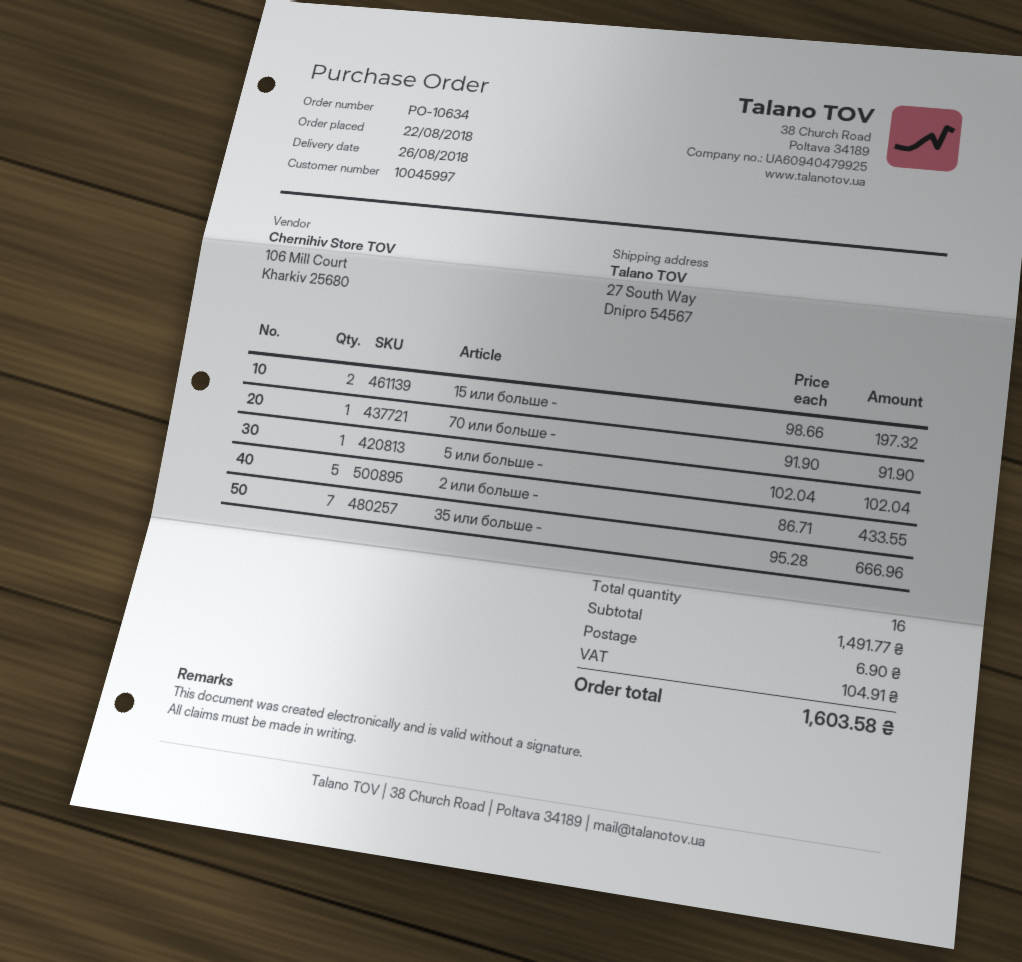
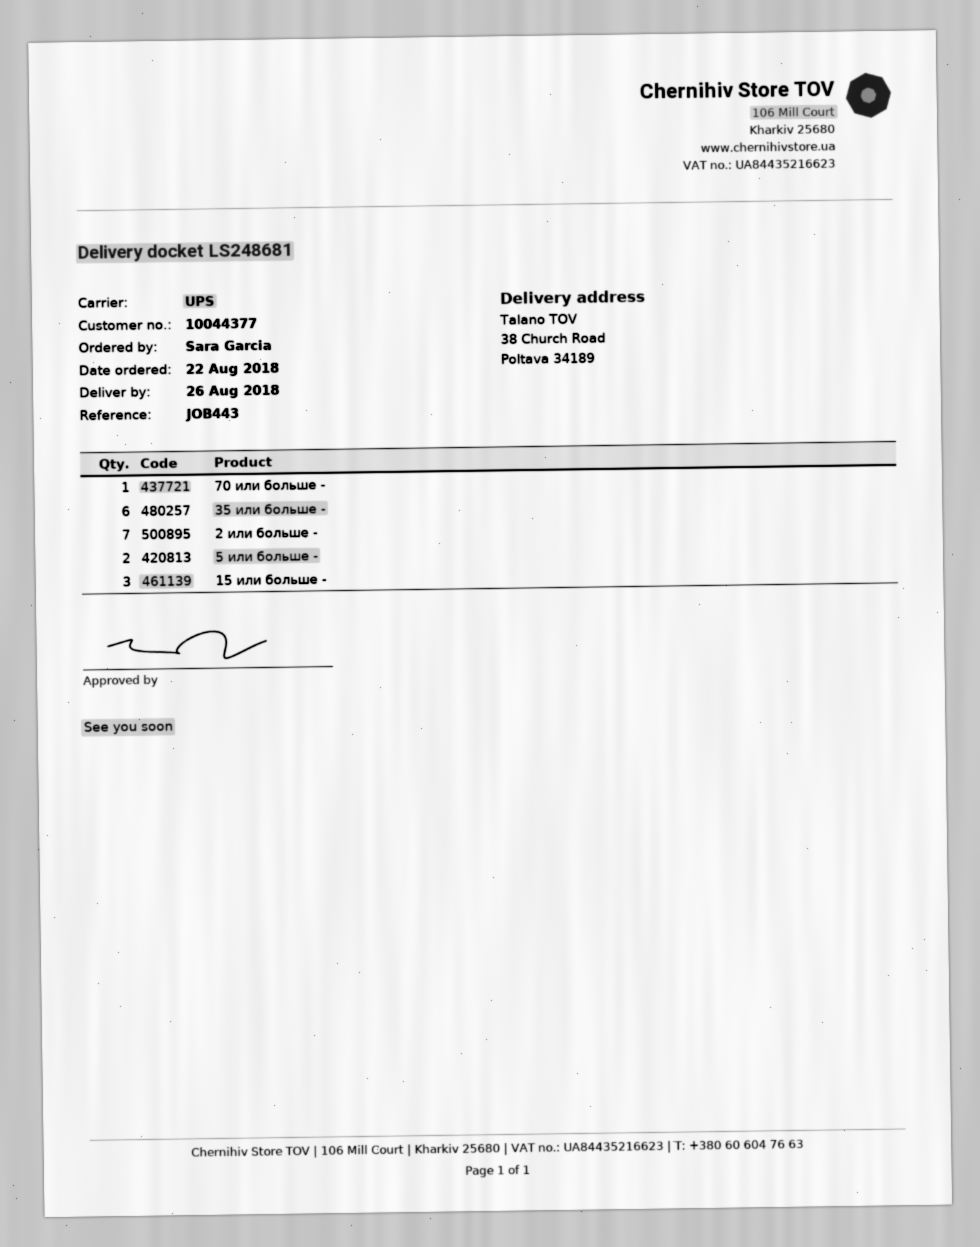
customer number: 10045997 -> 10044377
ship to: 27 South Way, Dnipro 54567 -> 38 Church Road, Poltava 34189
15 или больше -: 2 -> 3
5 или больше -: 1 -> 2
2 или больше -: 5 -> 7
35 или больше -: 7 -> 6

